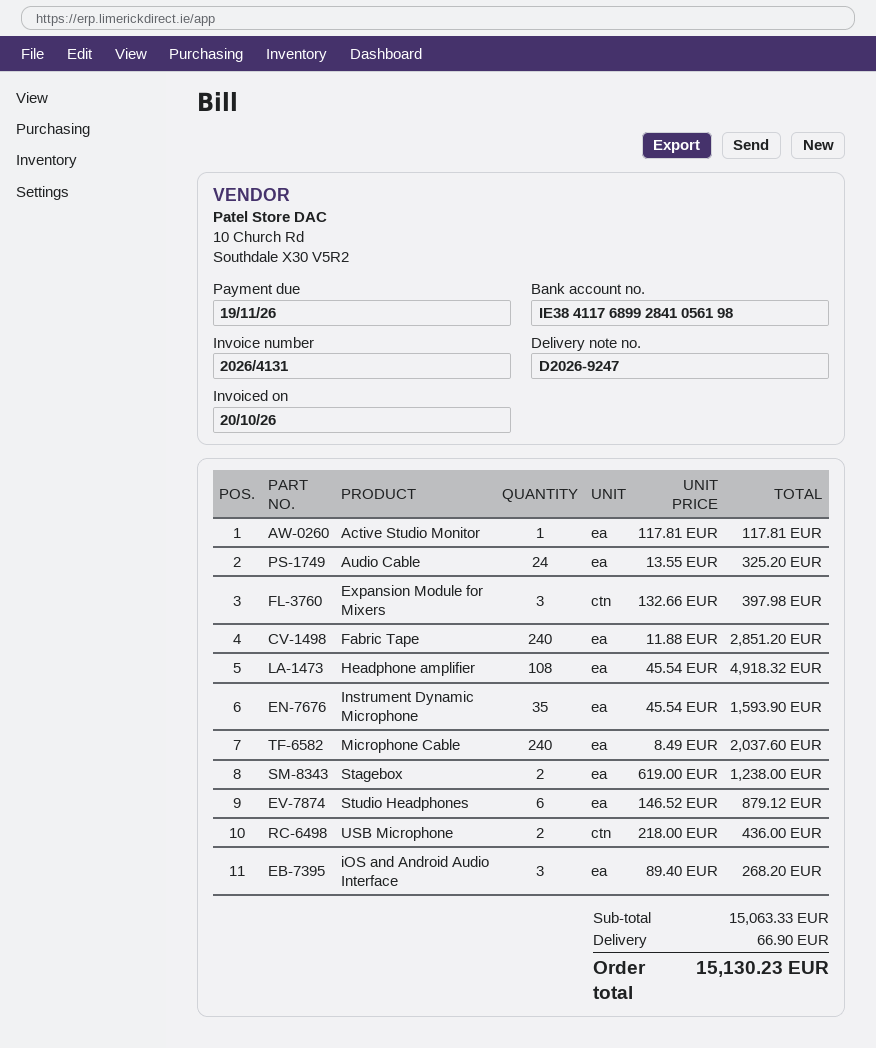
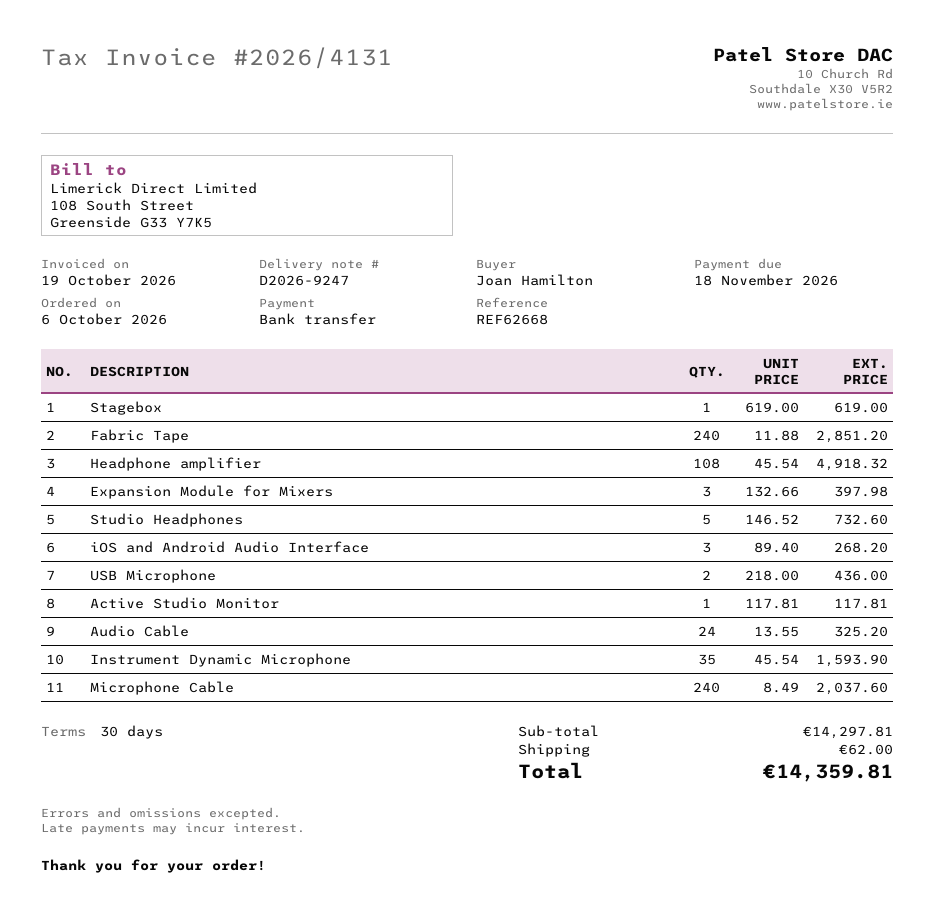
invoice date: 2026-10-20 -> 2026-10-19
due date: 2026-11-19 -> 2026-11-18
Stagebox: 2 x 619.00 = 1238.00 -> 1 x 619.00 = 619.00
Studio Headphones: 6 x 146.52 = 879.12 -> 5 x 146.52 = 732.60
subtotal: 15063.33 -> 14297.81
shipping: 66.90 -> 62.00
total: 15130.23 -> 14359.81

